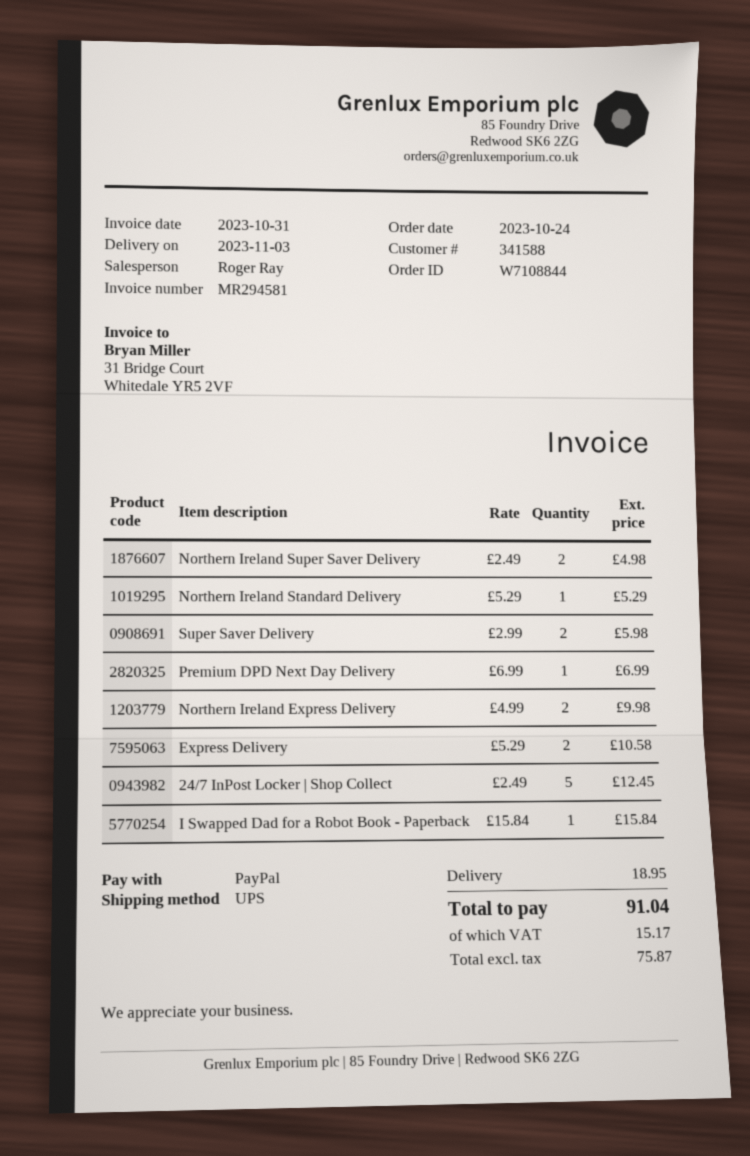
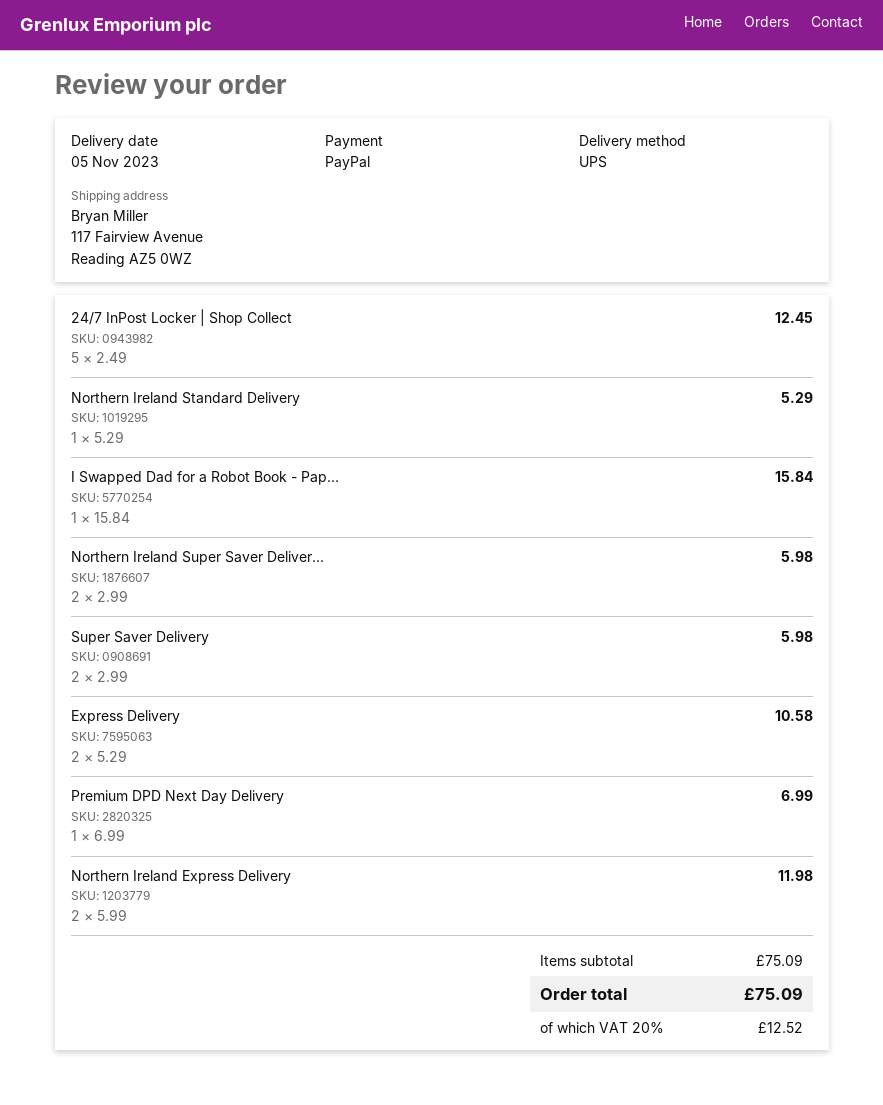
delivery date: 2023-11-03 -> 2023-11-05
Northern Ireland Super Saver Delivery: 2 x 2.49 = 4.98 -> 2 x 2.99 = 5.98
Northern Ireland Express Delivery: 2 x 4.99 = 9.98 -> 2 x 5.99 = 11.98
shipping: 18.95 -> none
tax: 15.17 -> 12.52
total: 91.04 -> 75.09

